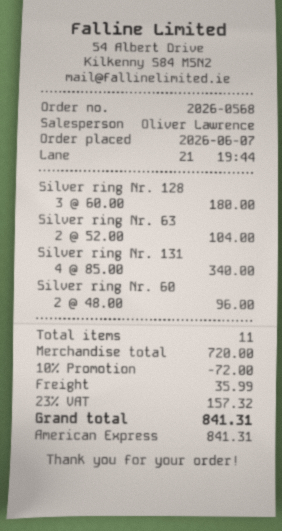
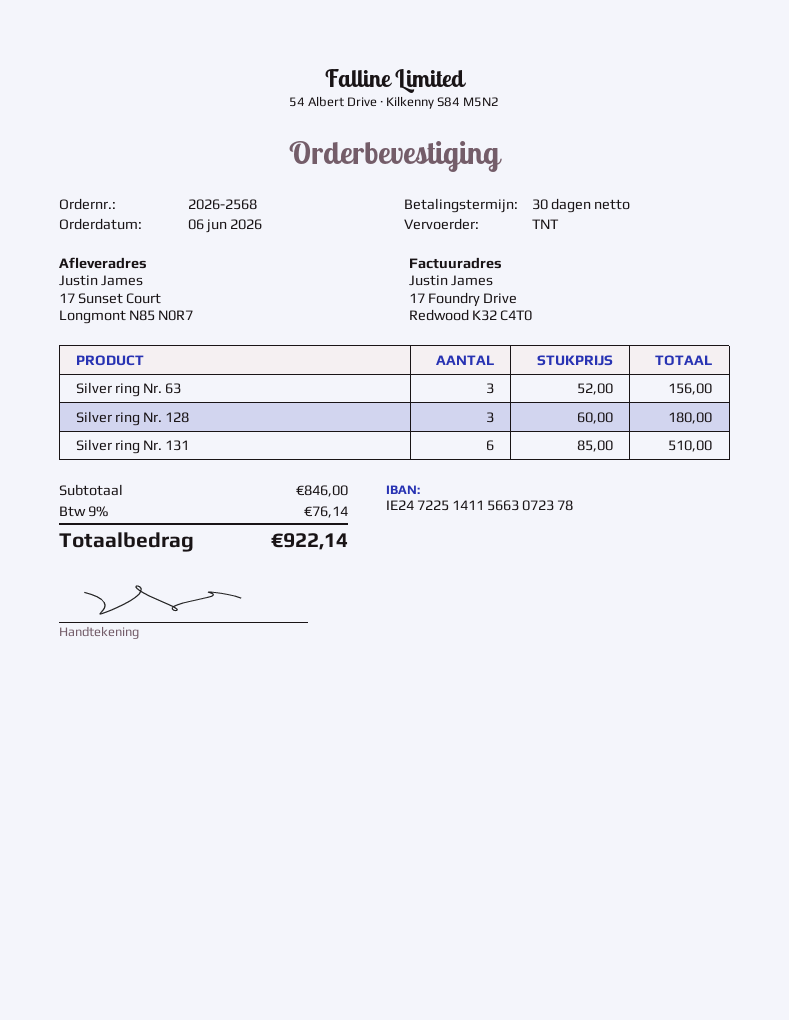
order number: 2026-0568 -> 2026-2568
order date: 2026-06-07 -> 2026-06-06
Silver ring Nr. 63: 2 x 52.00 = 104.00 -> 3 x 52.00 = 156.00
Silver ring Nr. 131: 4 x 85.00 = 340.00 -> 6 x 85.00 = 510.00
Silver ring Nr. 60: 2 x 48.00 = 96.00 -> none
subtotal: 720.00 -> 846.00
discount: 10% = 72.00 -> none
shipping: 35.99 -> none
tax: 23% = 157.32 -> 9% = 76.14
total: 841.31 -> 922.14

